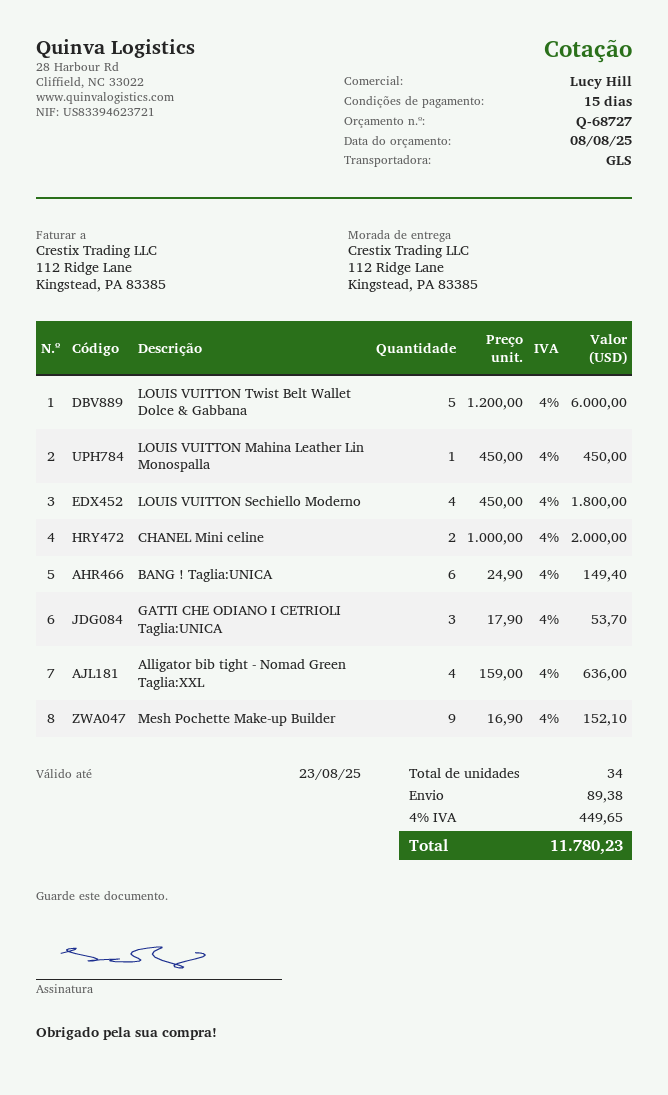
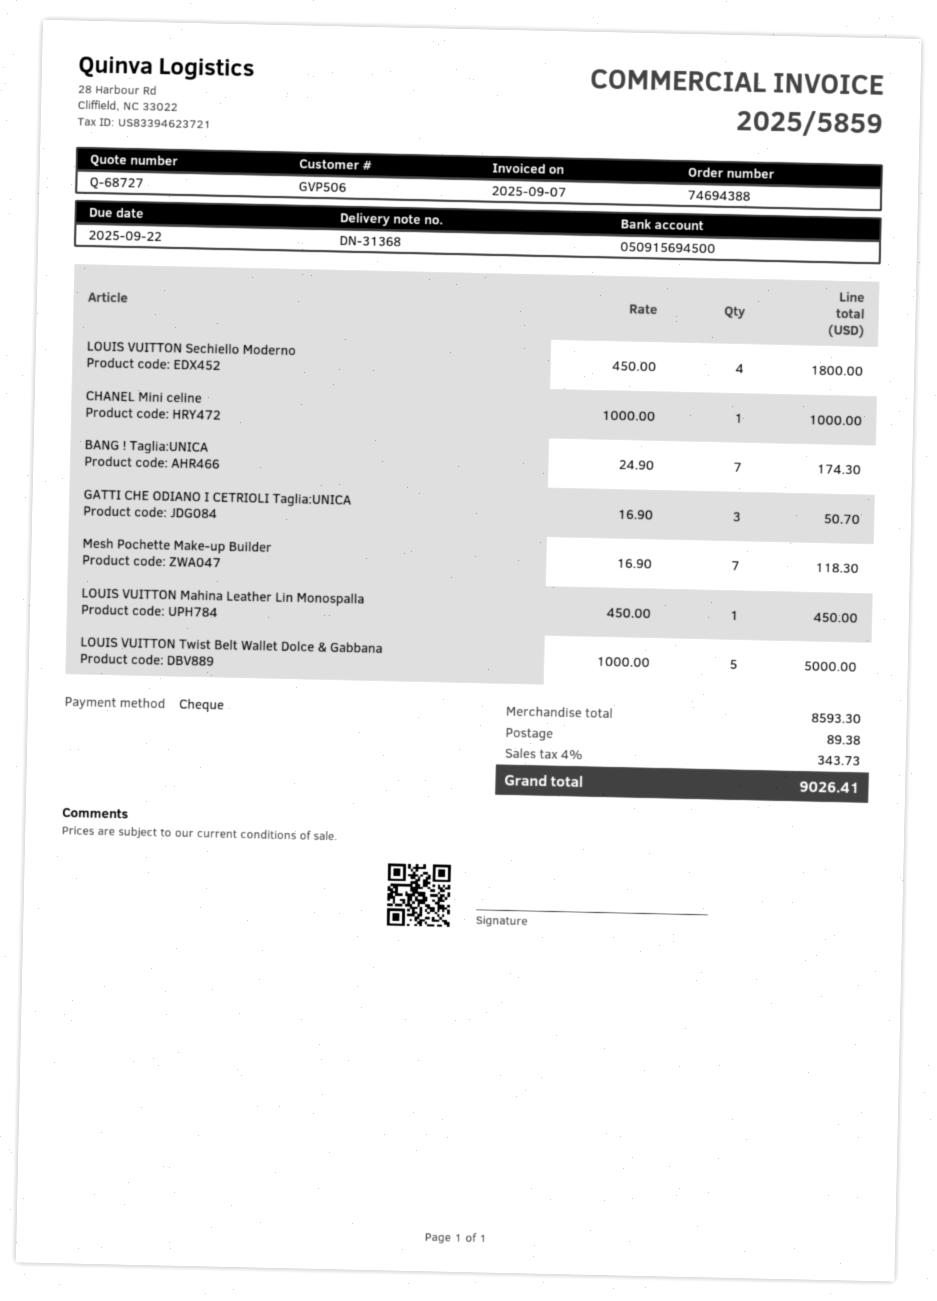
LOUIS VUITTON Twist Belt Wallet Dolce & Gabbana: 5 x 1200.00 = 6000.00 -> 5 x 1000.00 = 5000.00
CHANEL Mini celine: 2 x 1000.00 = 2000.00 -> 1 x 1000.00 = 1000.00
BANG ! Taglia:UNICA: 6 x 24.90 = 149.40 -> 7 x 24.90 = 174.30
GATTI CHE ODIANO I CETRIOLI Taglia:UNICA: 3 x 17.90 = 53.70 -> 3 x 16.90 = 50.70
Alligator bib tight - Nomad Green Taglia:XXL: 4 x 159.00 = 636.00 -> none
Mesh Pochette Make-up Builder: 9 x 16.90 = 152.10 -> 7 x 16.90 = 118.30
tax: 4% = 449.65 -> 4% = 343.73
total: 11780.23 -> 9026.41

